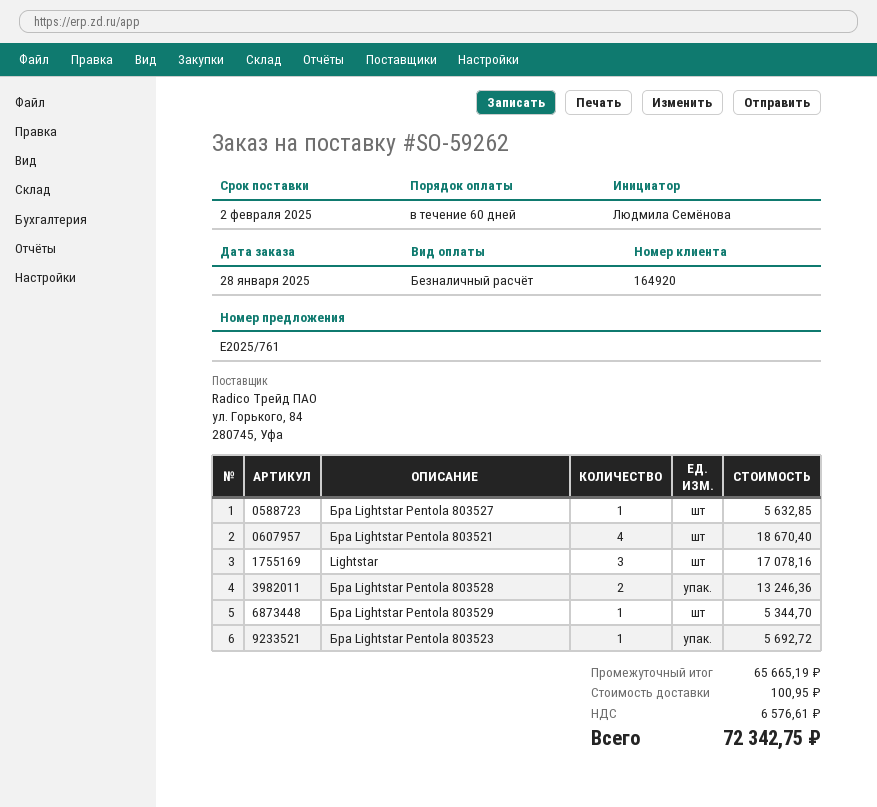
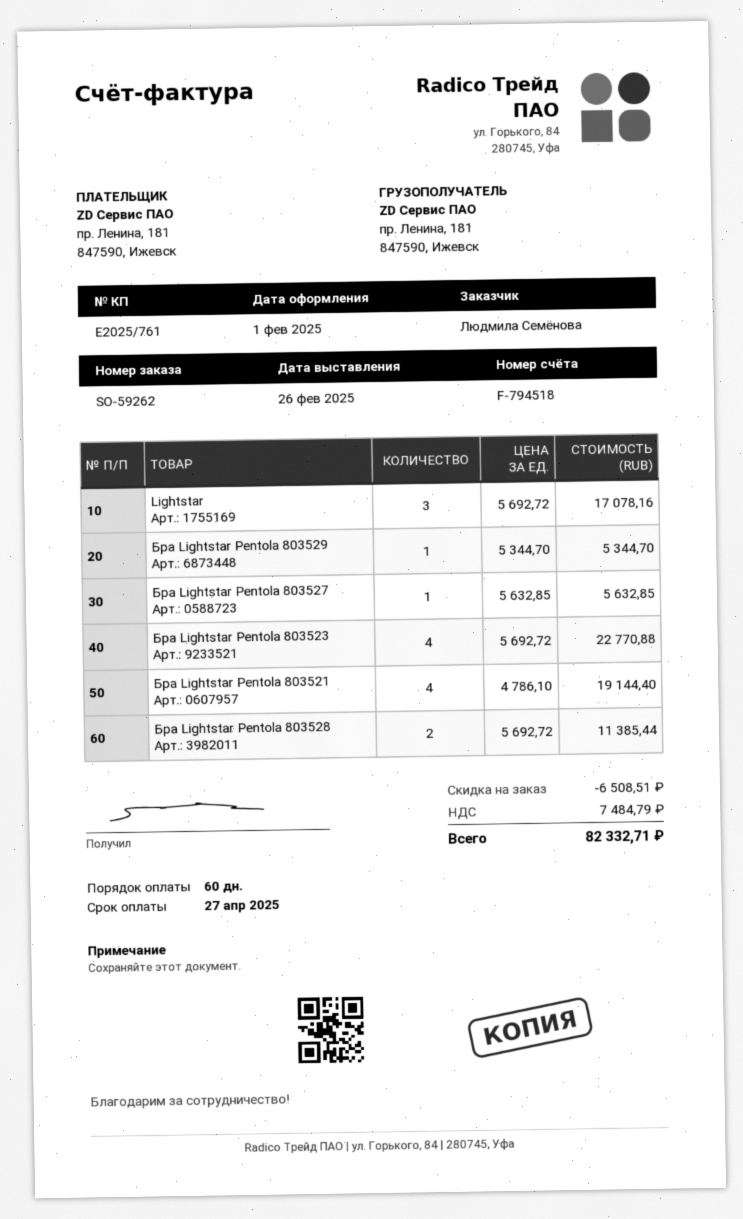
order date: 2025-01-28 -> 2025-02-01
Бра Lightstar Pentola 803521: 4 for 18670.40 -> 4 for 19144.40
Бра Lightstar Pentola 803528: 2 for 13246.36 -> 2 for 11385.44
Бра Lightstar Pentola 803523: 1 for 5692.72 -> 4 for 22770.88
discount: none -> 6508.51
shipping: 100.95 -> none
tax: 6576.61 -> 7484.79
total: 72342.75 -> 82332.71

